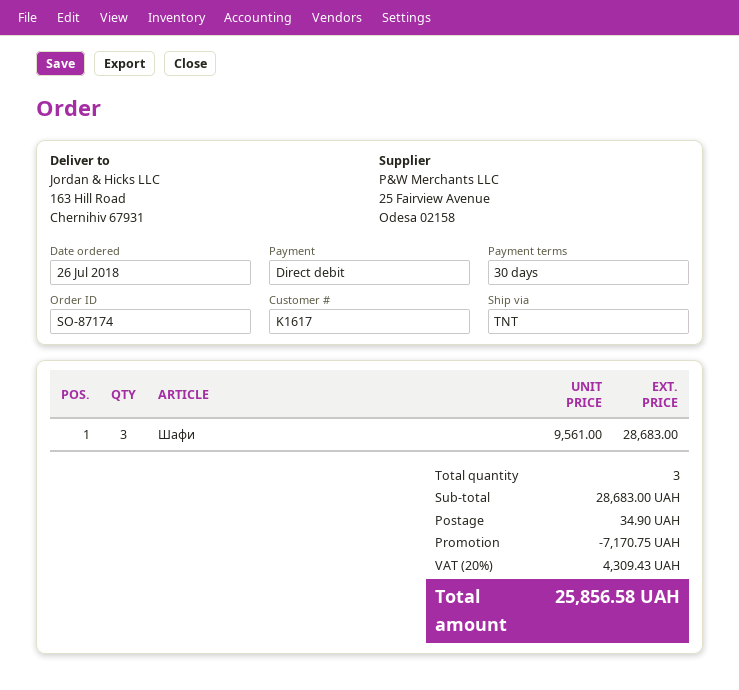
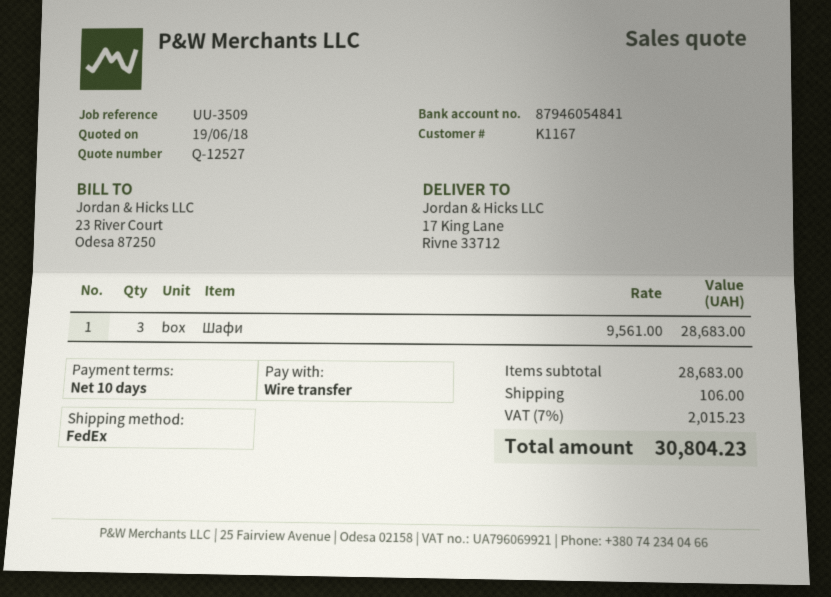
payment terms: 30 days -> 10 days
customer number: K1617 -> K1167
payment method: direct debit -> bank transfer
shipping method: TNT -> FedEx
ship to: 163 Hill Road, Chernihiv 67931 -> 17 King Lane, Rivne 33712
discount: 7170.75 -> none
shipping: 34.90 -> 106.00
tax: 20% = 4309.43 -> 7% = 2015.23
total: 25856.58 -> 30804.23

